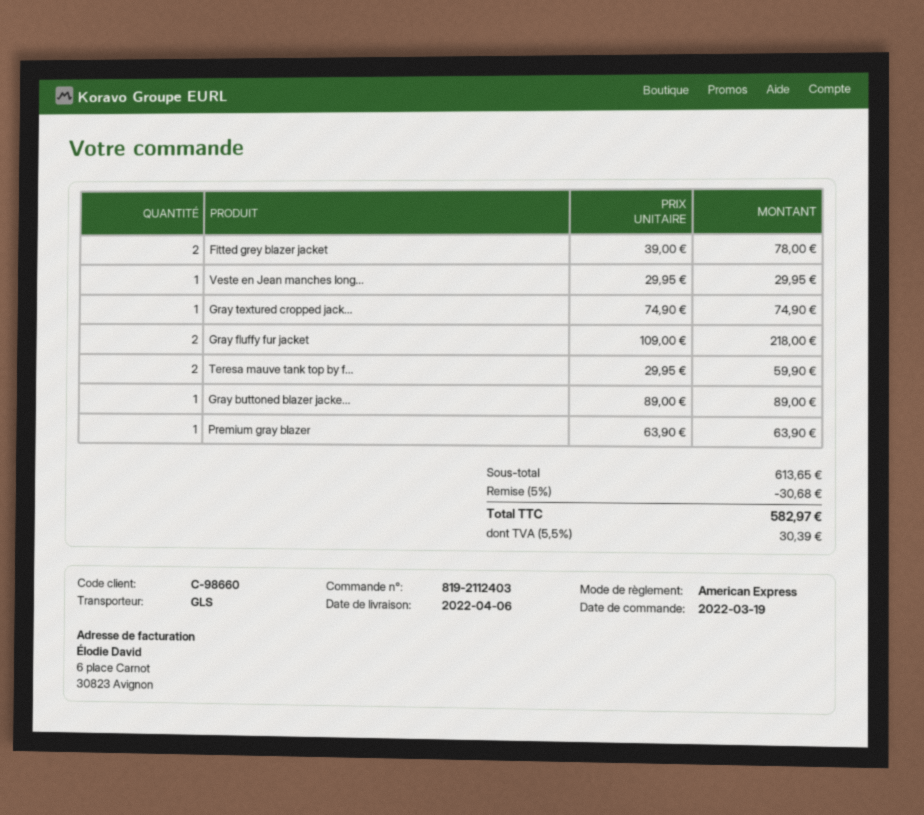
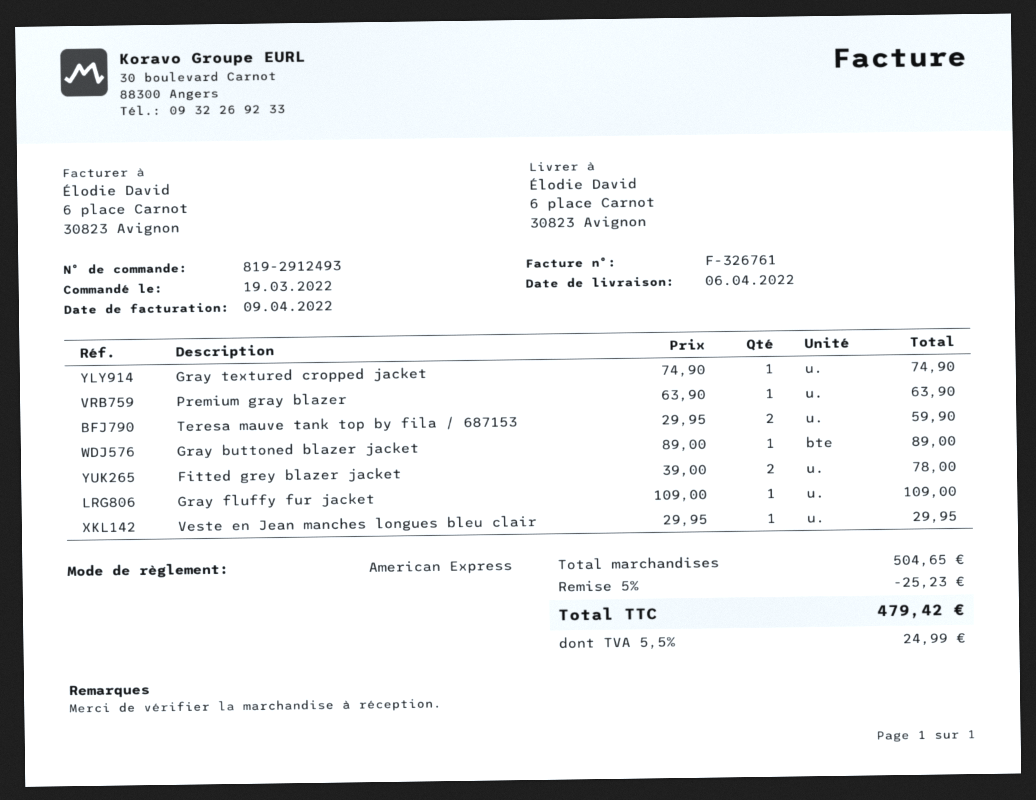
order number: 819-2112403 -> 819-2912493
Gray fluffy fur jacket: 2 x 109.00 = 218.00 -> 1 x 109.00 = 109.00
subtotal: 613.65 -> 504.65
discount: 5% = 30.68 -> 5% = 25.23
tax: 5.5% = 30.39 -> 5.5% = 24.99
total: 582.97 -> 479.42

